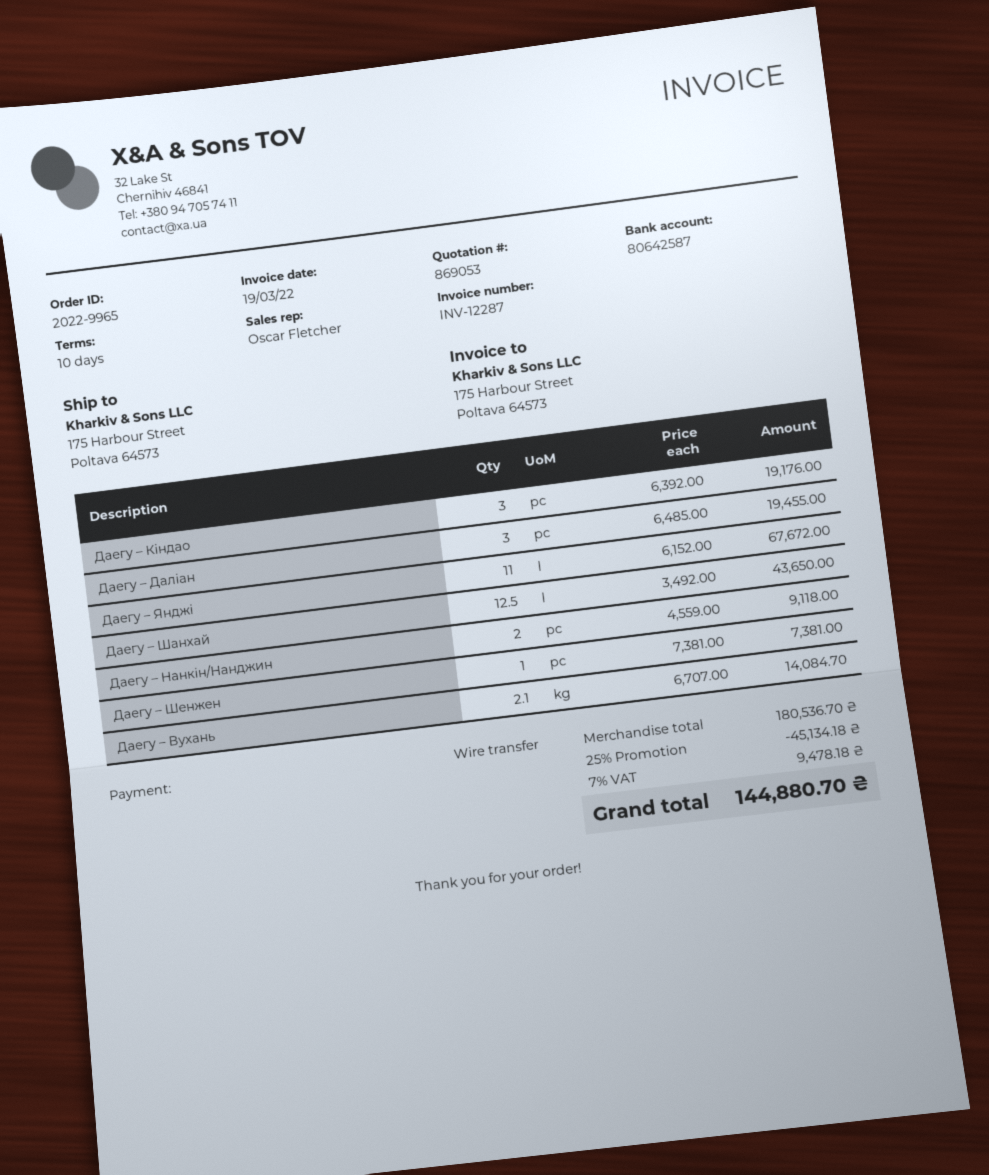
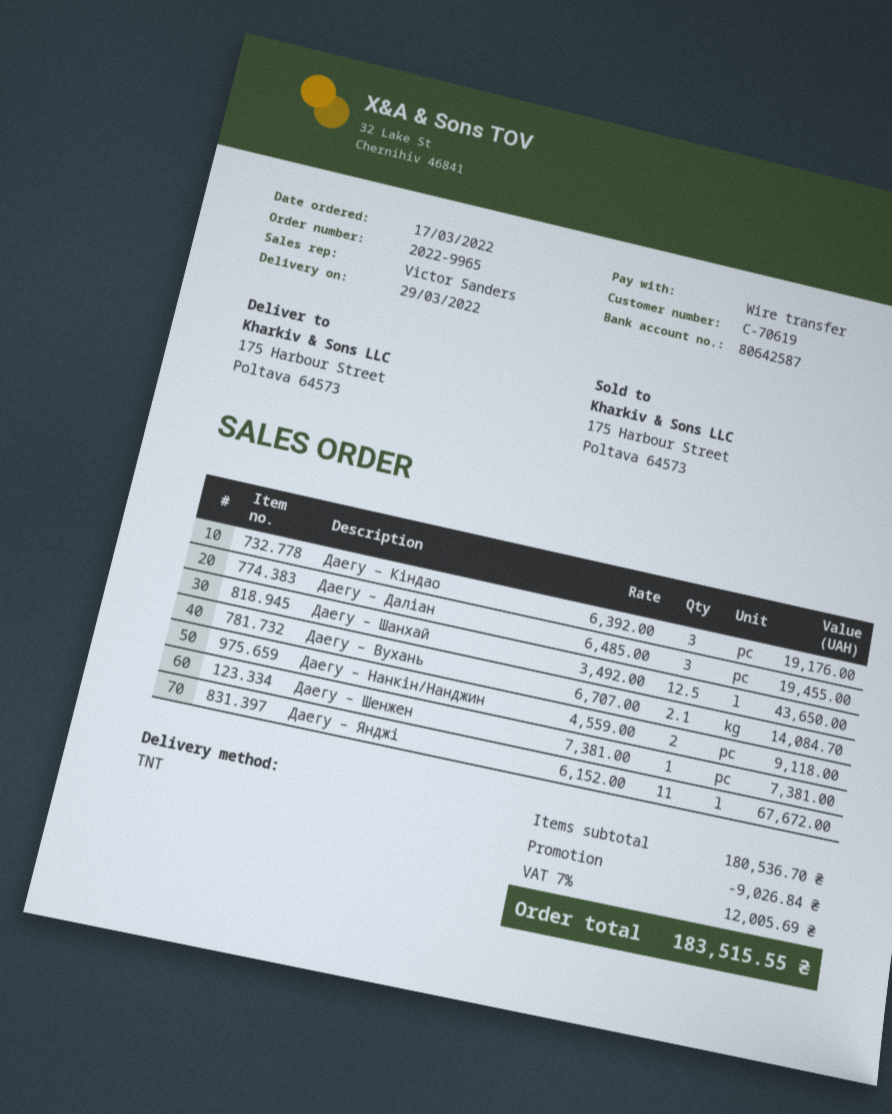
sales rep: Oscar Fletcher -> Victor Sanders
discount: 45134.18 -> 9026.84
tax: 7% = 9478.18 -> 7% = 12005.69
total: 144880.70 -> 183515.55

